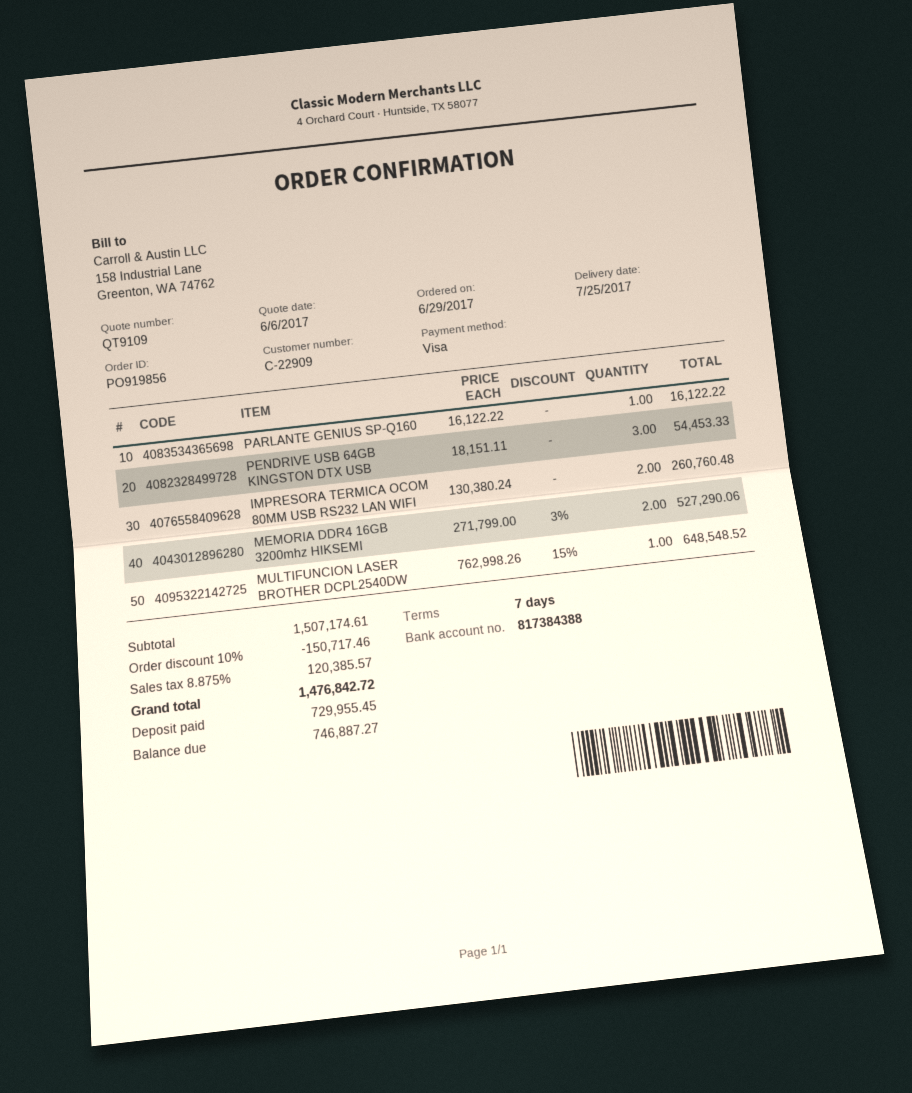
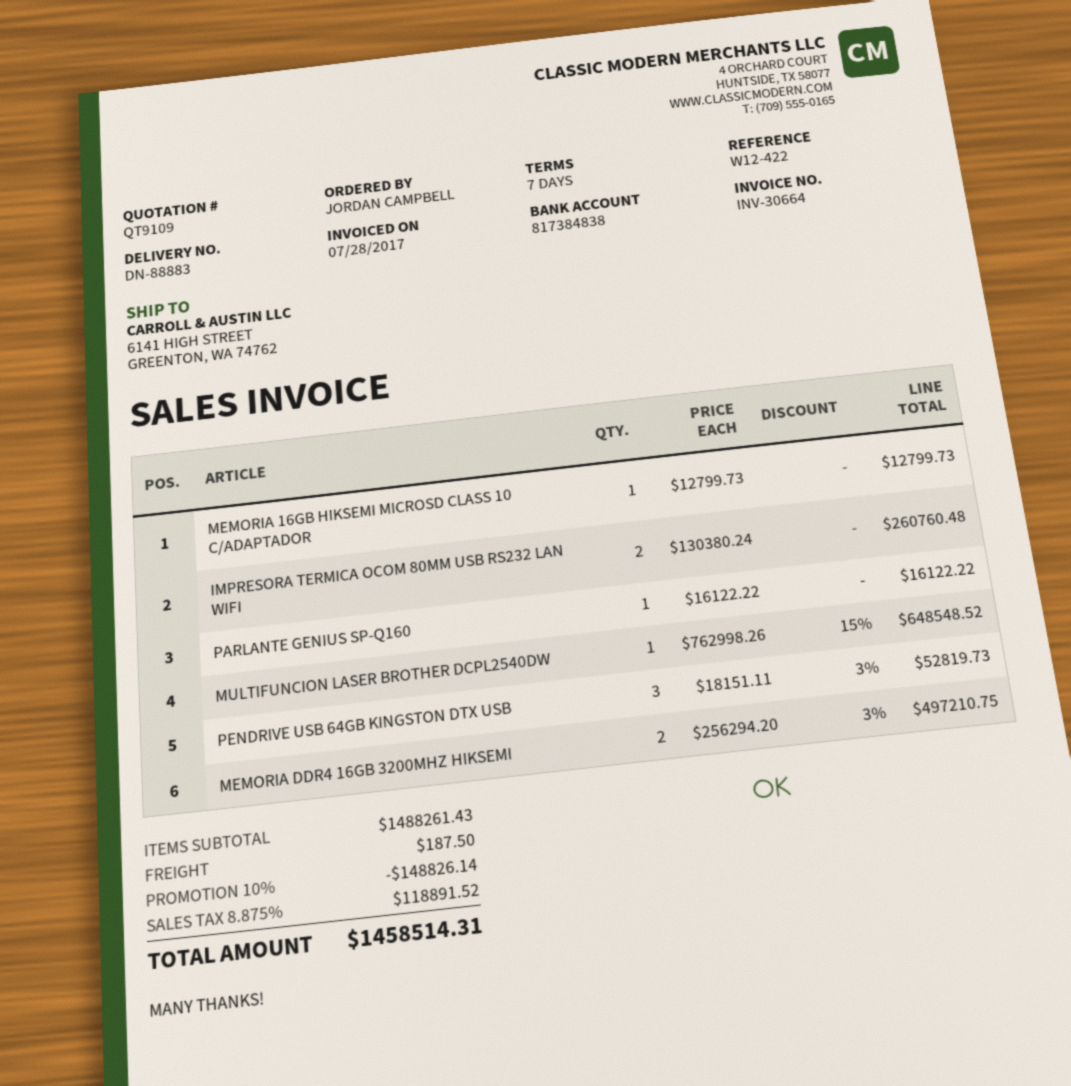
bank account: 817384388 -> 817384838
PENDRIVE USB 64GB KINGSTON DTX USB: 3 x 18151.11 = 54453.33 -> 3 x 18151.11 - 3% = 52819.73
MEMORIA DDR4 16GB 3200mhz HIKSEMI: 2 x 271799.00 - 3% = 527290.06 -> 2 x 256294.20 - 3% = 497210.75
MEMORIA 16GB HIKSEMI MICROSD CLASS 10 C/ADAPTADOR: none -> 1 x 12799.73 = 12799.73
subtotal: 1507174.61 -> 1488261.43
discount: 10% = 150717.46 -> 10% = 148826.14
shipping: none -> 187.50
tax: 8.875% = 120385.57 -> 8.875% = 118891.52
total: 1476842.72 -> 1458514.31

